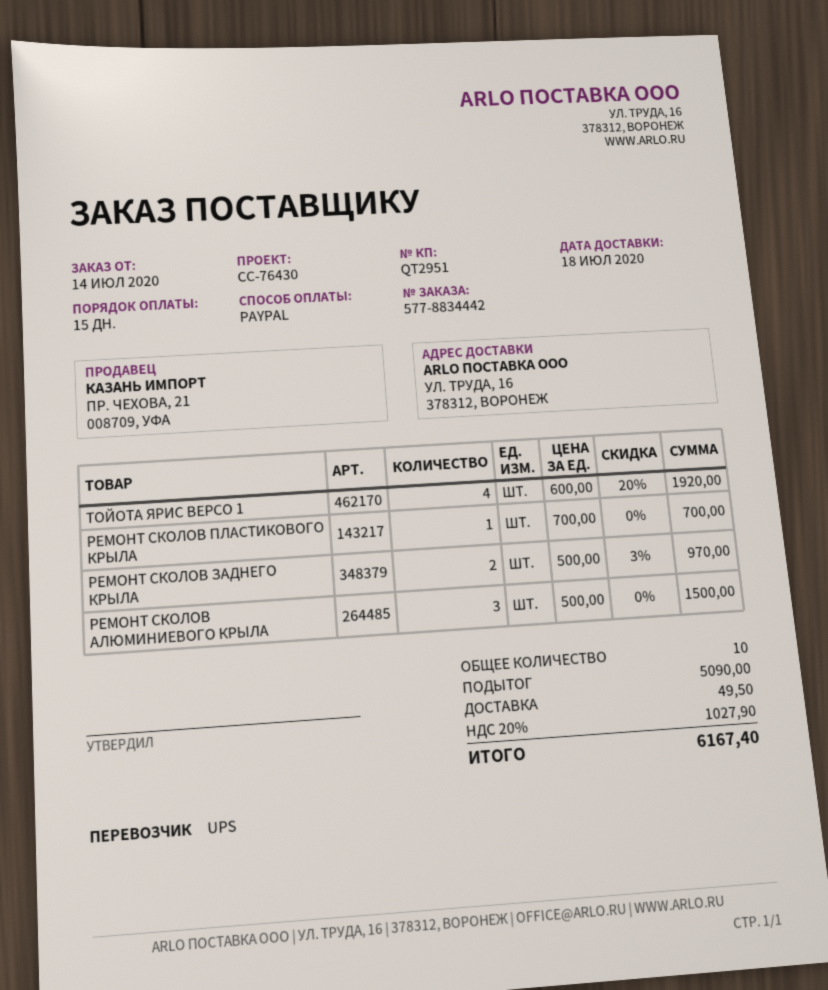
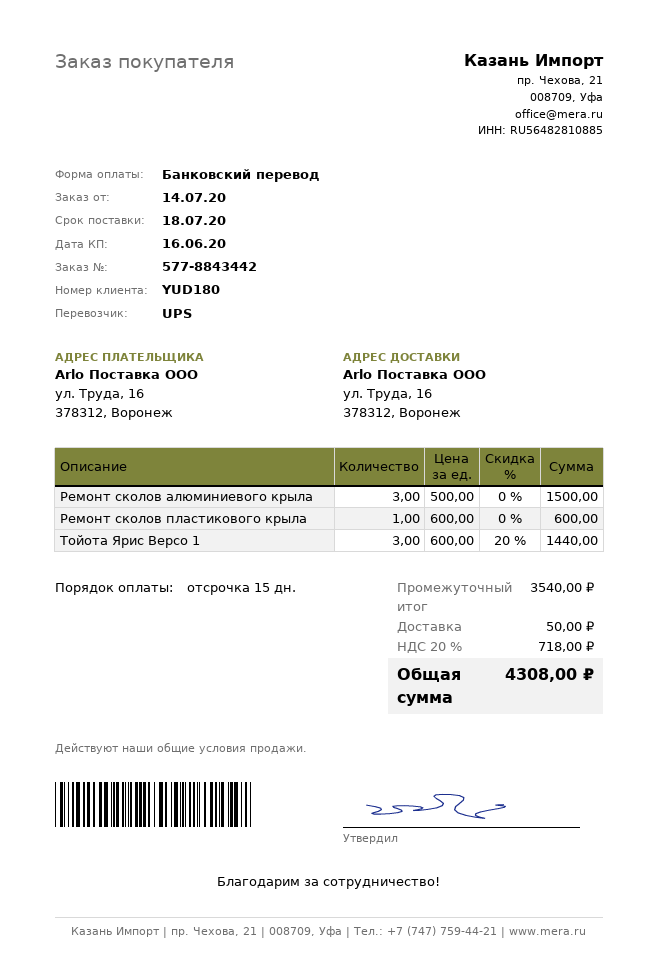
order number: 577-8834442 -> 577-8843442
payment method: PayPal -> bank transfer
ТОЙОТА ЯРИС ВЕРСО 1: 4 x 600.00 - 20% = 1920.00 -> 3 x 600.00 - 20% = 1440.00
РЕМОНТ СКОЛОВ ПЛАСТИКОВОГО КРЫЛА: 1 x 700.00 = 700.00 -> 1 x 600.00 = 600.00
РЕМОНТ СКОЛОВ ЗАДНЕГО КРЫЛА: 2 x 500.00 - 3% = 970.00 -> none
subtotal: 5090.00 -> 3540.00
shipping: 49.50 -> 50.00
tax: 20% = 1027.90 -> 20% = 718.00
total: 6167.40 -> 4308.00

